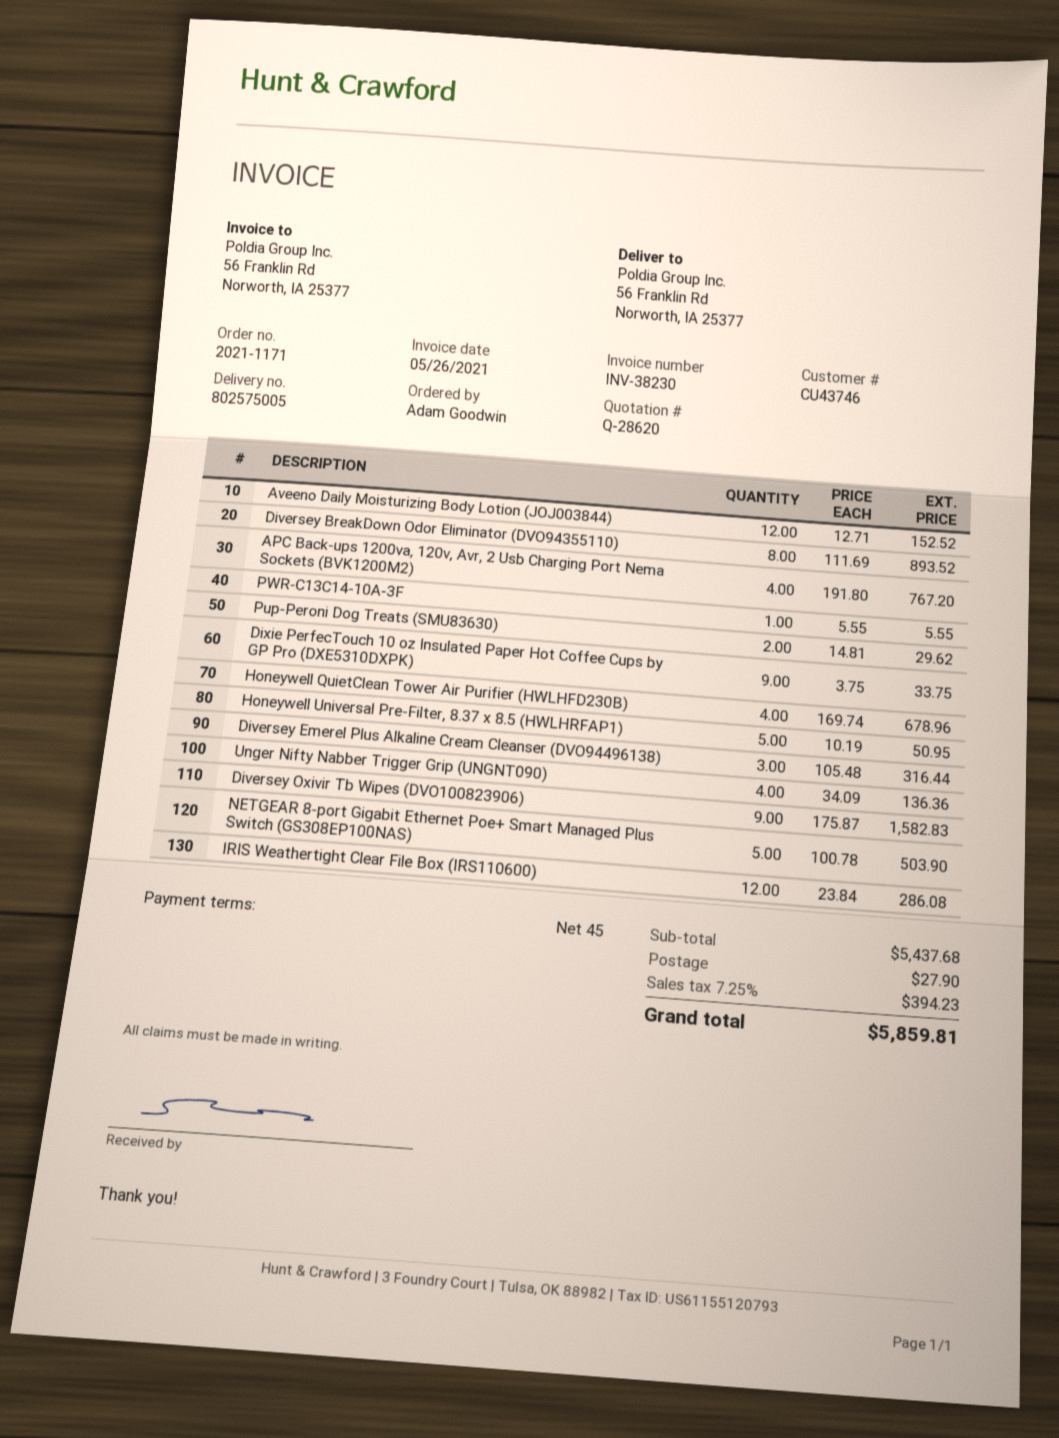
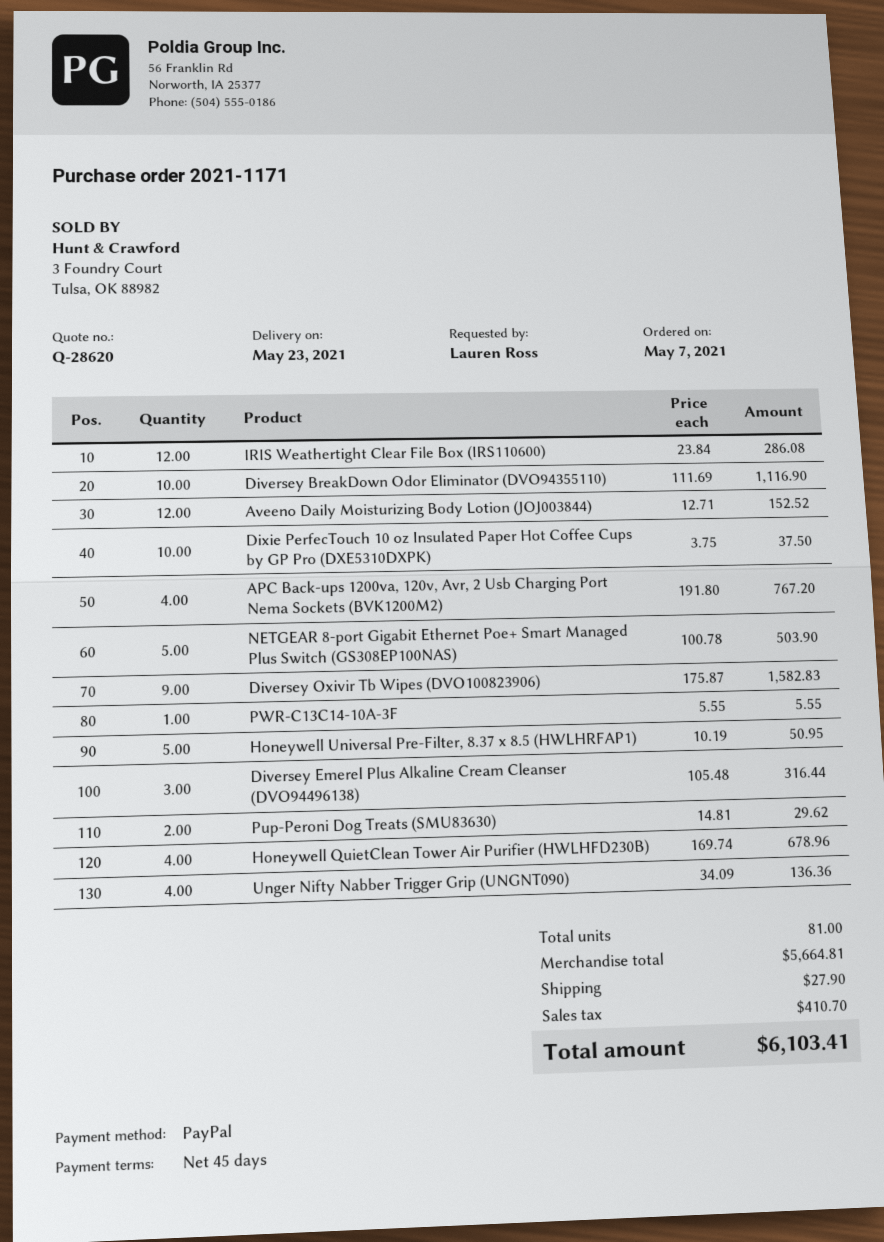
ordered by: Adam Goodwin -> Lauren Ross
Diversey BreakDown Odor Eliminator (DVO94355110): 8 x 111.69 = 893.52 -> 10 x 111.69 = 1116.90
Dixie PerfecTouch 10 oz Insulated Paper Hot Coffee Cups by GP Pro (DXE5310DXPK): 9 x 3.75 = 33.75 -> 10 x 3.75 = 37.50
subtotal: 5437.68 -> 5664.81
tax: 394.23 -> 410.70
total: 5859.81 -> 6103.41

